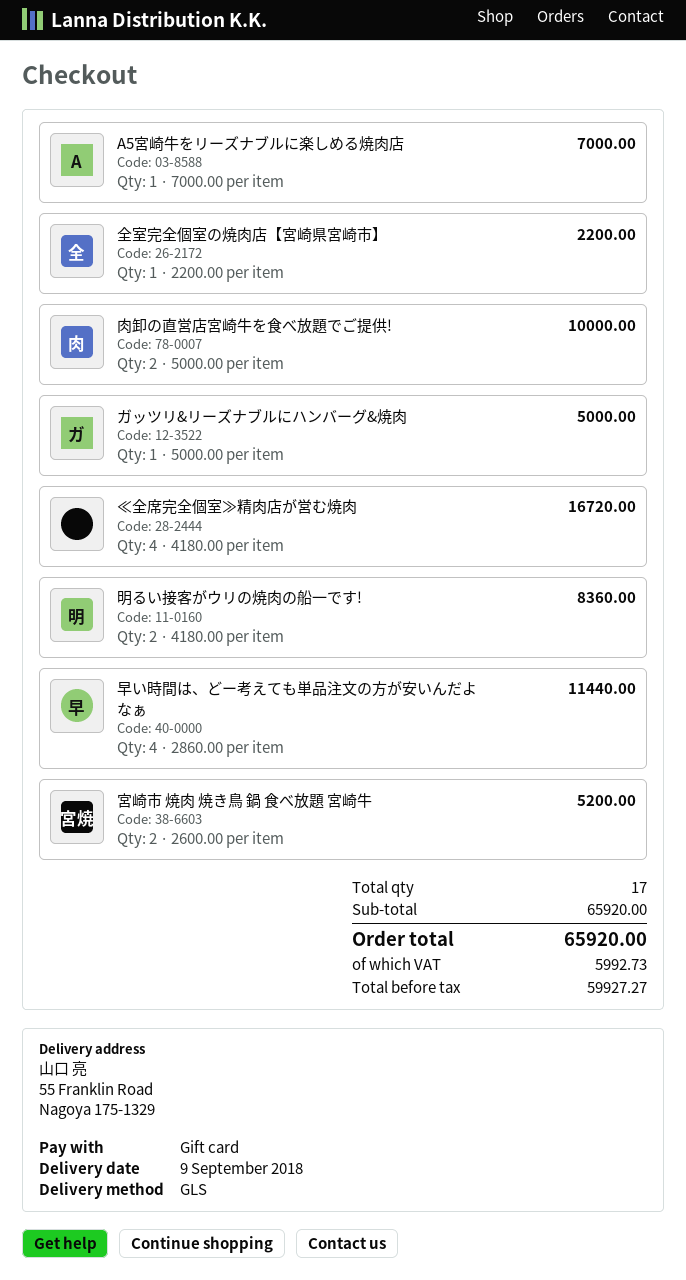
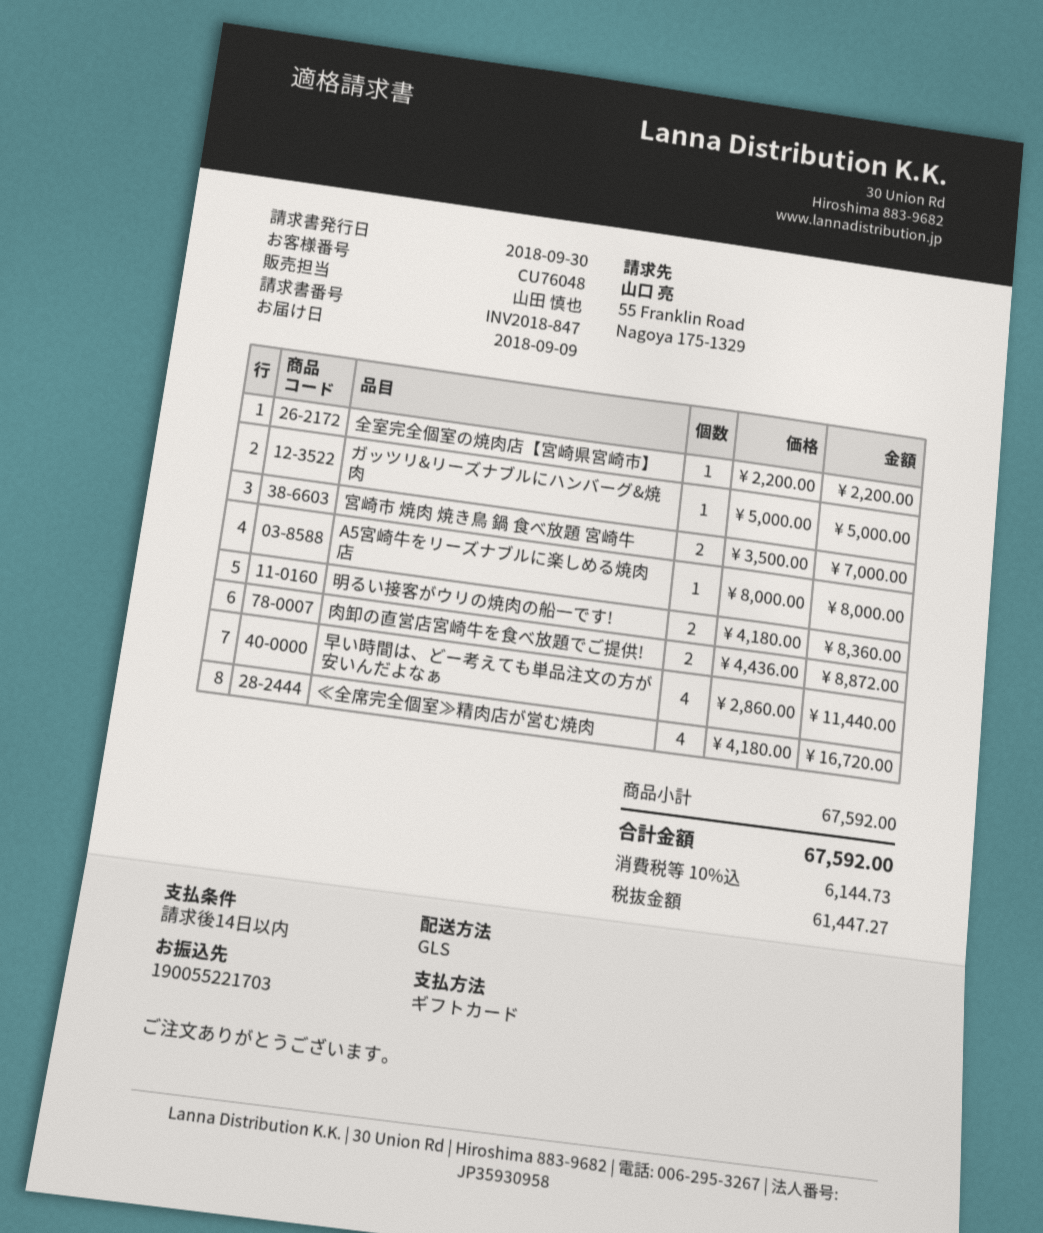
A5宮崎牛をリーズナブルに楽しめる焼肉店: 1 x 7000.00 = 7000.00 -> 1 x 8000.00 = 8000.00
肉卸の直営店宮崎牛を食べ放題でご提供!: 2 x 5000.00 = 10000.00 -> 2 x 4436.00 = 8872.00
宮崎市 焼肉 焼き鳥 鍋 食べ放題 宮崎牛: 2 x 2600.00 = 5200.00 -> 2 x 3500.00 = 7000.00
subtotal: 65920.00 -> 67592.00
net: 59927.27 -> 61447.27
tax: 5992.73 -> 6144.73
total: 65920.00 -> 67592.00

